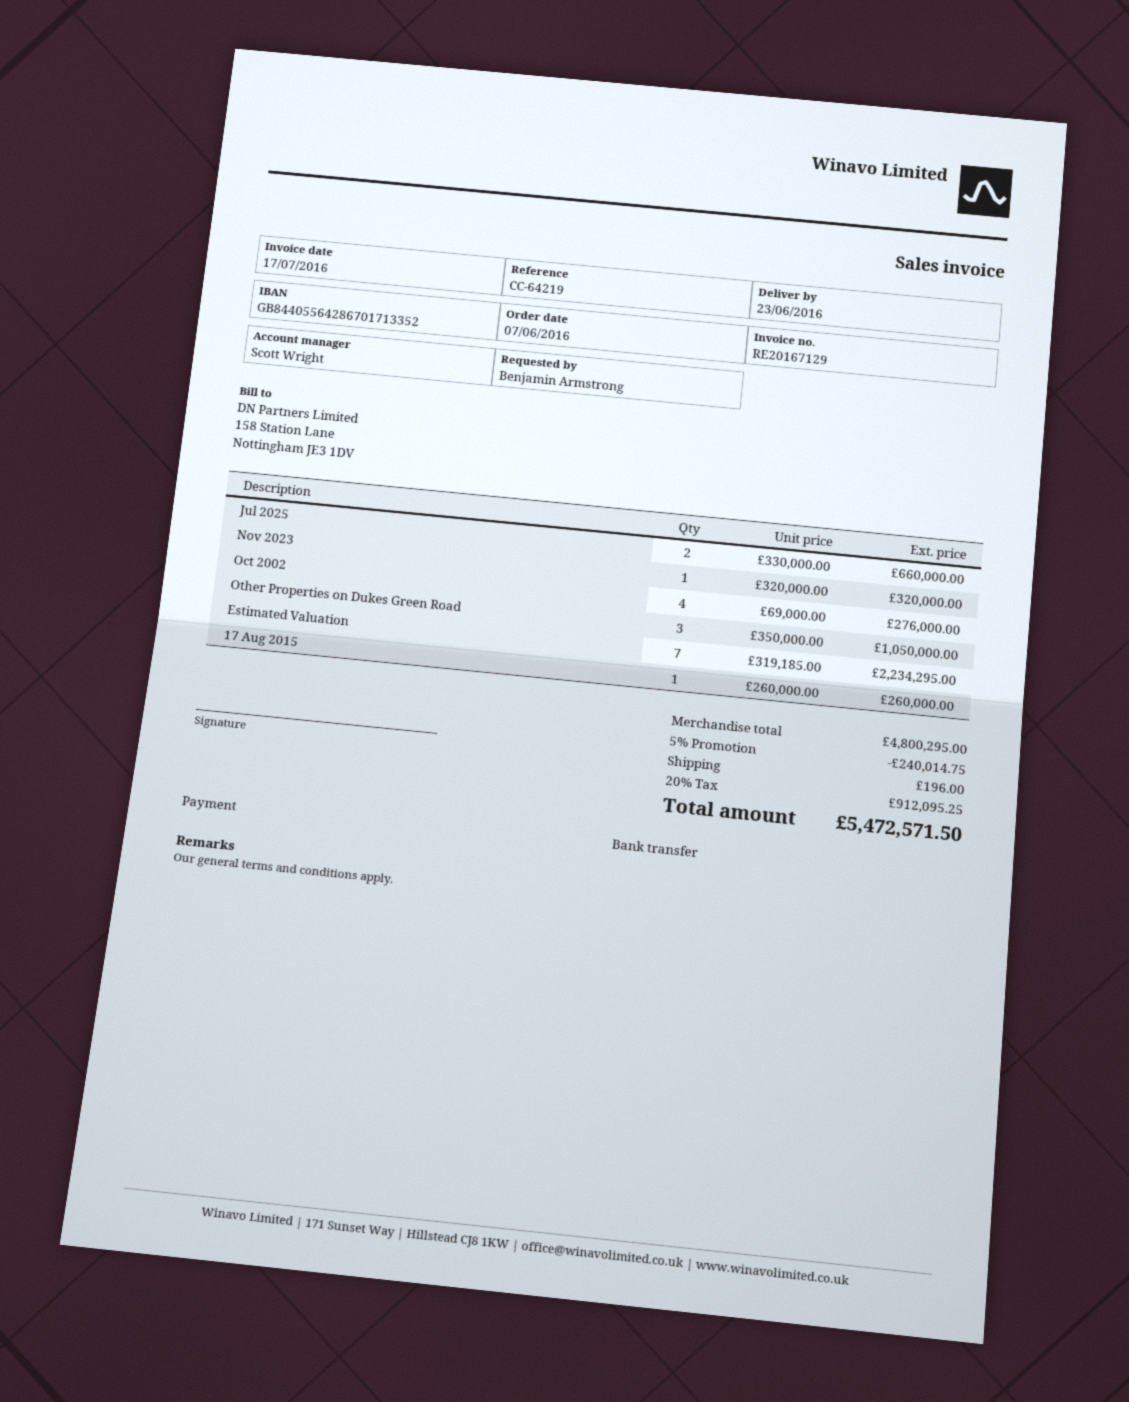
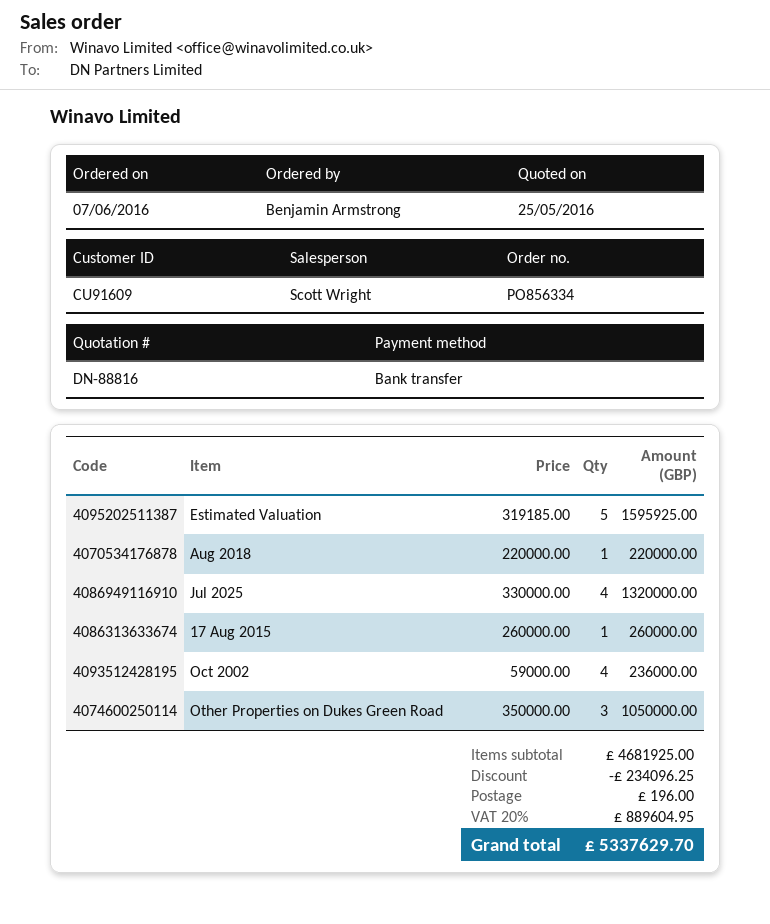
Jul 2025: 2 x 330000.00 = 660000.00 -> 4 x 330000.00 = 1320000.00
Nov 2023: 1 x 320000.00 = 320000.00 -> none
Oct 2002: 4 x 69000.00 = 276000.00 -> 4 x 59000.00 = 236000.00
Estimated Valuation: 7 x 319185.00 = 2234295.00 -> 5 x 319185.00 = 1595925.00
Aug 2018: none -> 1 x 220000.00 = 220000.00
subtotal: 4800295.00 -> 4681925.00
discount: 240014.75 -> 234096.25
tax: 20% = 912095.25 -> 20% = 889604.95
total: 5472571.50 -> 5337629.70

